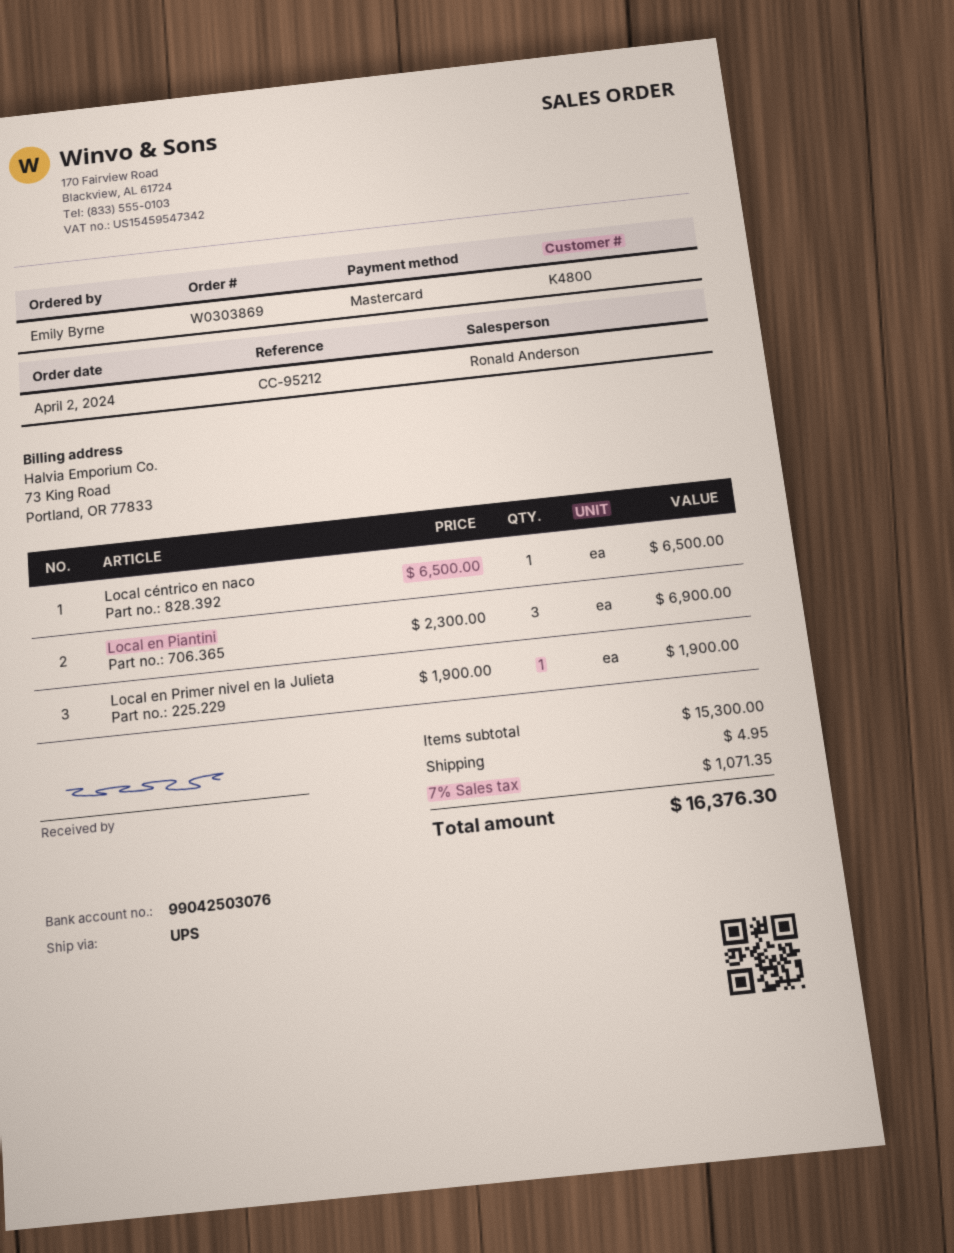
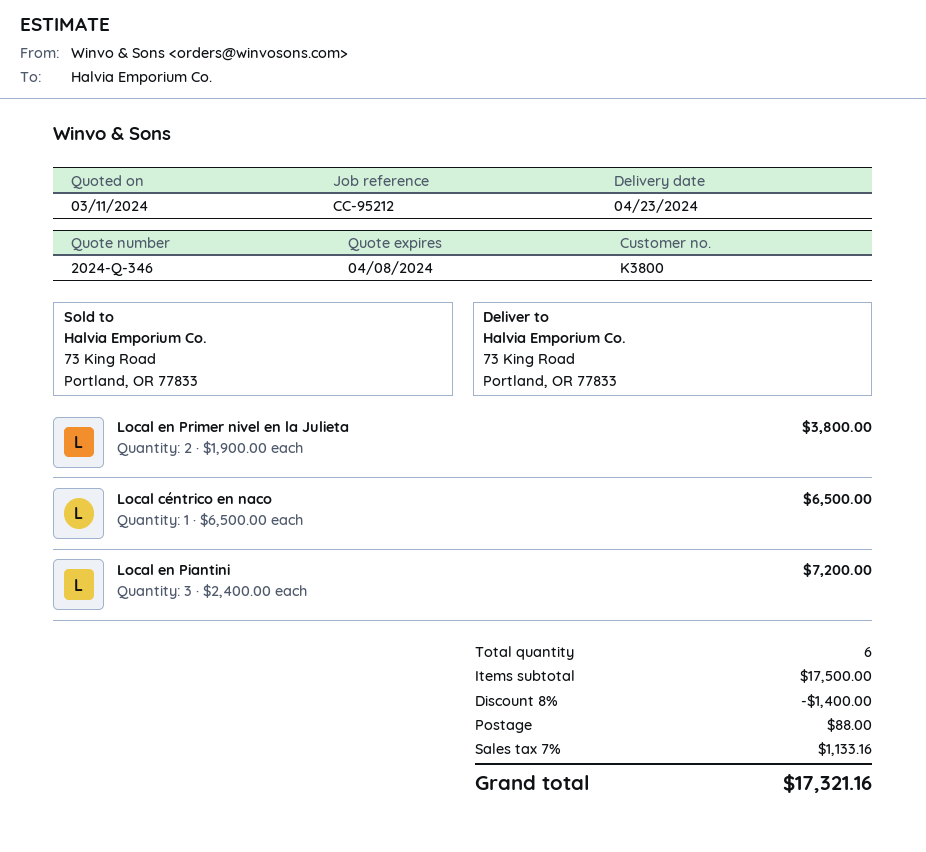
customer number: K4800 -> K3800
Local en Piantini: 3 x 2300.00 = 6900.00 -> 3 x 2400.00 = 7200.00
Local en Primer nivel en la Julieta: 1 x 1900.00 = 1900.00 -> 2 x 1900.00 = 3800.00
subtotal: 15300.00 -> 17500.00
discount: none -> 8% = 1400.00
shipping: 4.95 -> 88.00
tax: 7% = 1071.35 -> 7% = 1133.16
total: 16376.30 -> 17321.16

